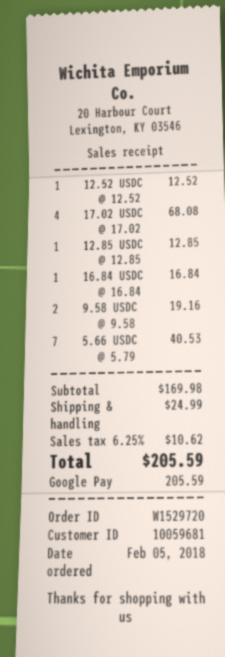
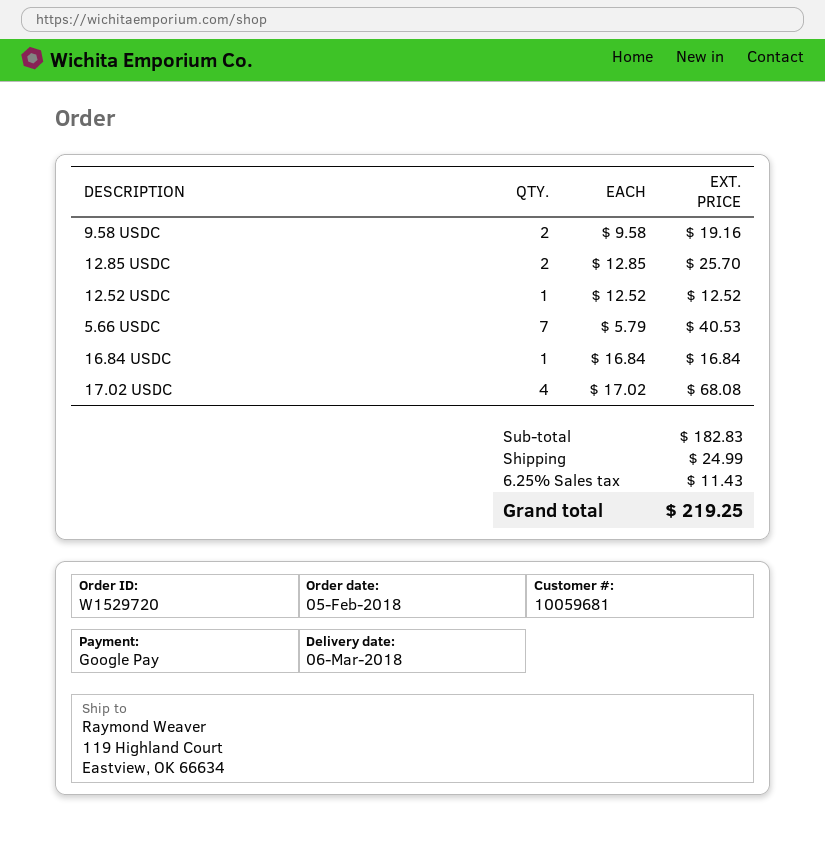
12.85 USDC: 1 x 12.85 = 12.85 -> 2 x 12.85 = 25.70
subtotal: 169.98 -> 182.83
tax: 6.25% = 10.62 -> 6.25% = 11.43
total: 205.59 -> 219.25

